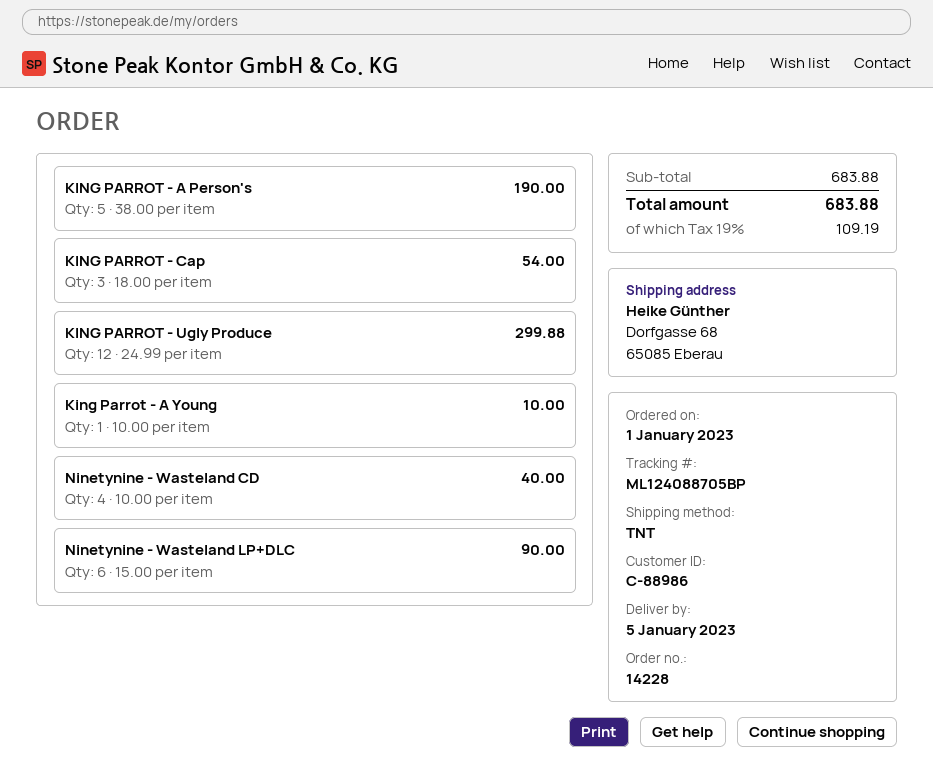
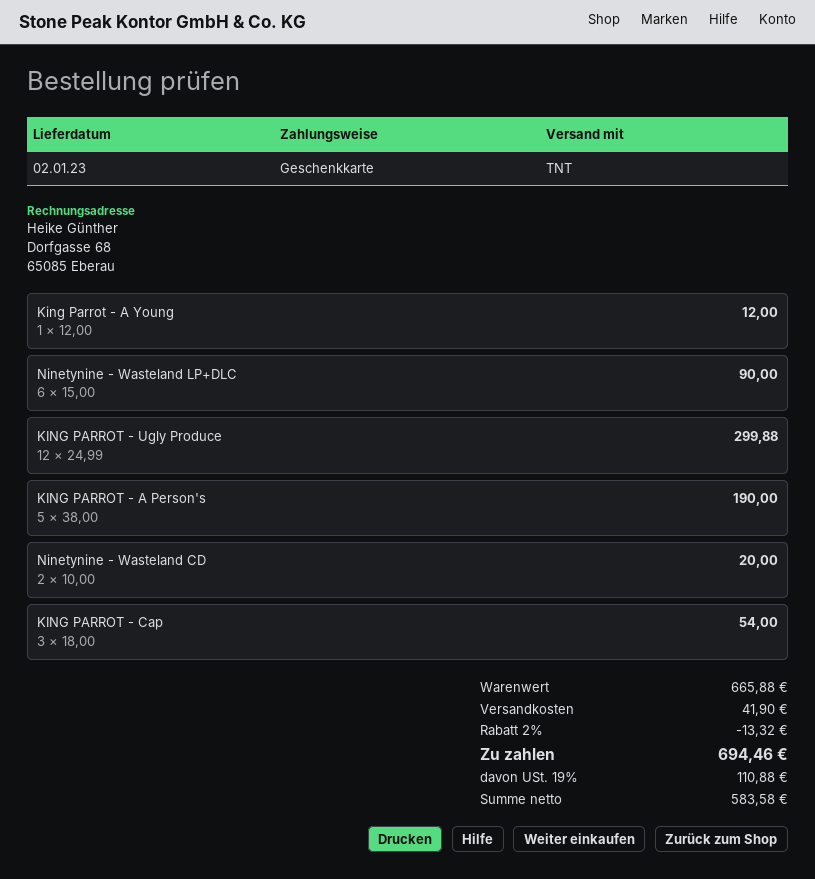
delivery date: 2023-01-05 -> 2023-01-02
King Parrot - A Young: 1 x 10.00 = 10.00 -> 1 x 12.00 = 12.00
Ninetynine - Wasteland CD: 4 x 10.00 = 40.00 -> 2 x 10.00 = 20.00
subtotal: 683.88 -> 665.88
discount: none -> 2% = 13.32
shipping: none -> 41.90
tax: 19% = 109.19 -> 19% = 110.88
total: 683.88 -> 694.46

